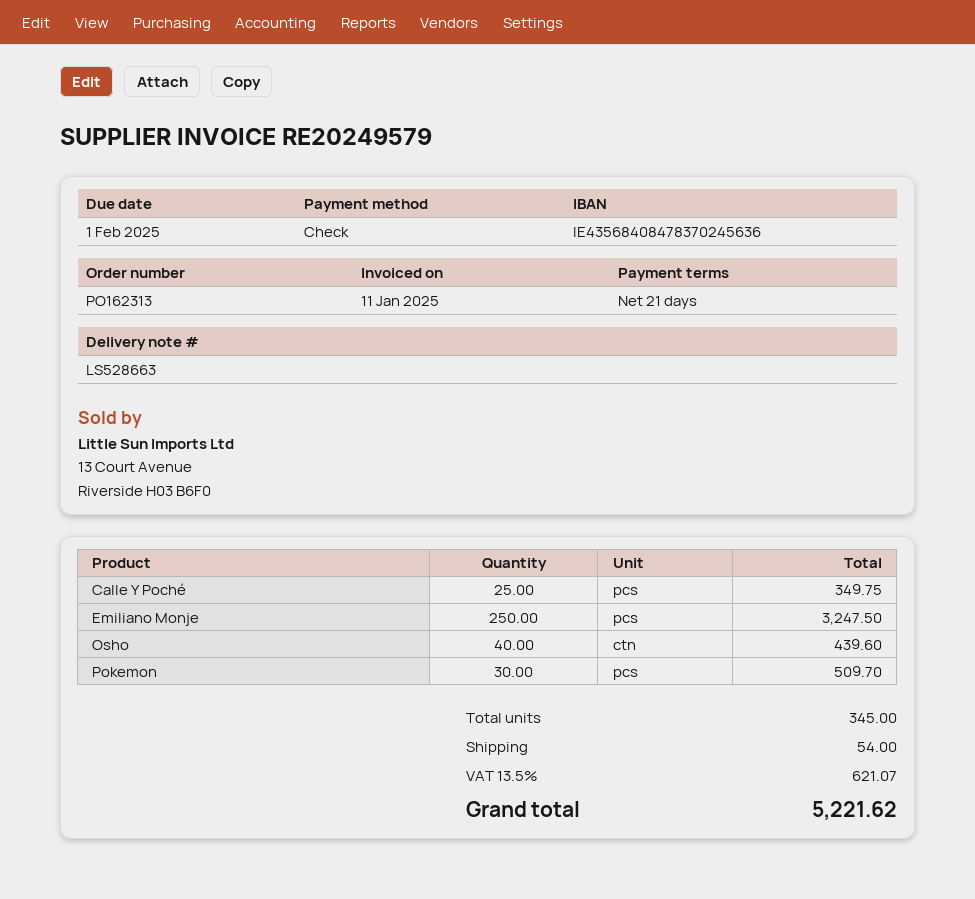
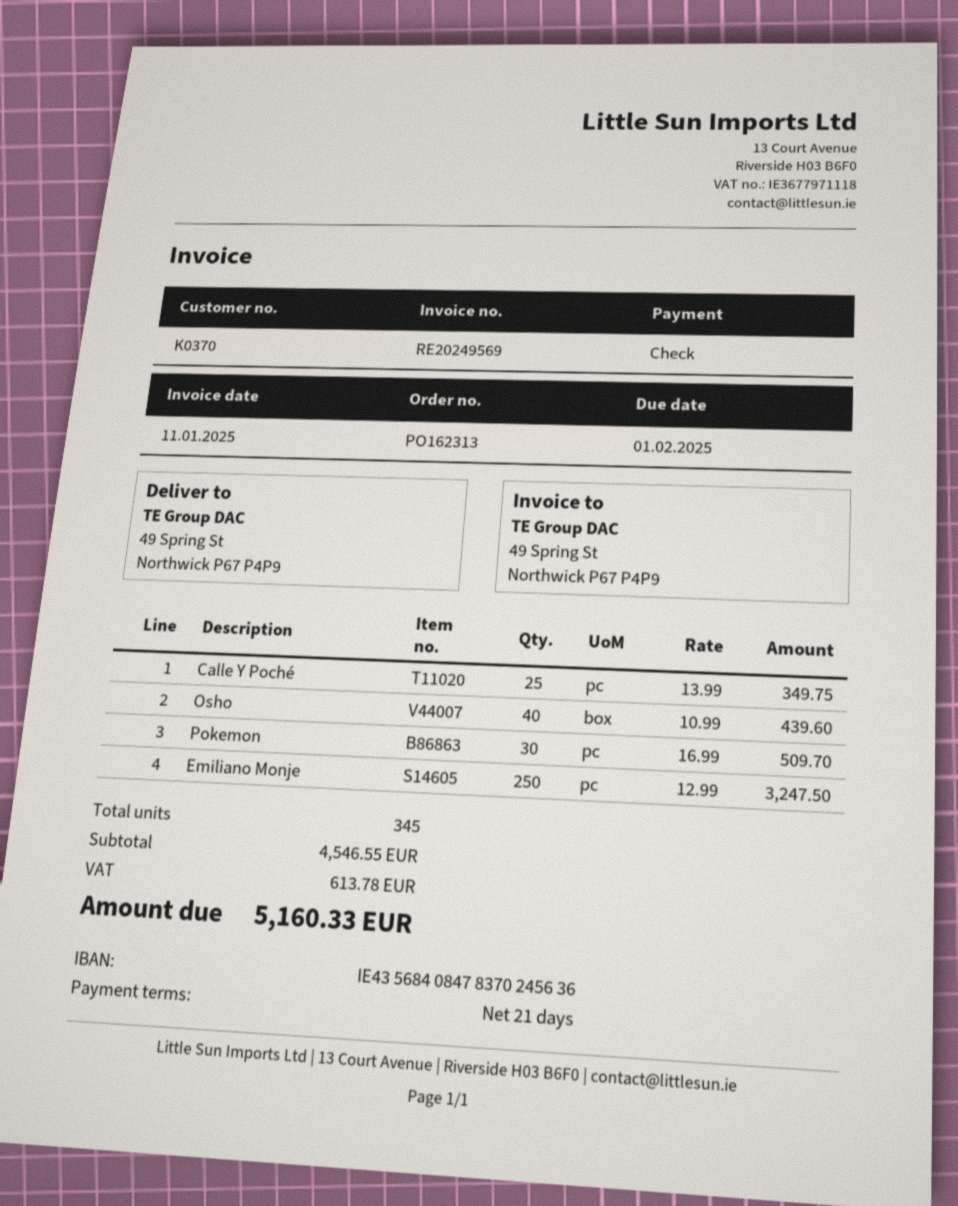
invoice number: RE20249579 -> RE20249569
shipping: 54.00 -> none
tax: 621.07 -> 613.78
total: 5221.62 -> 5160.33

